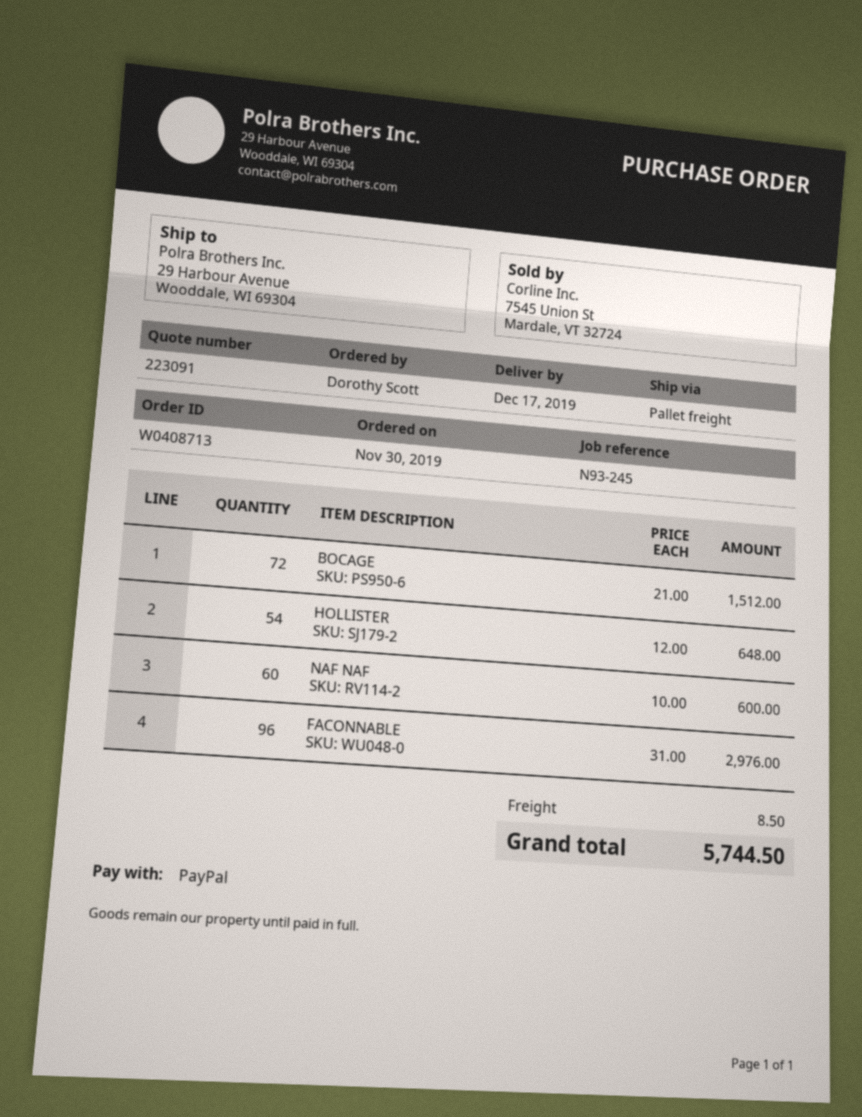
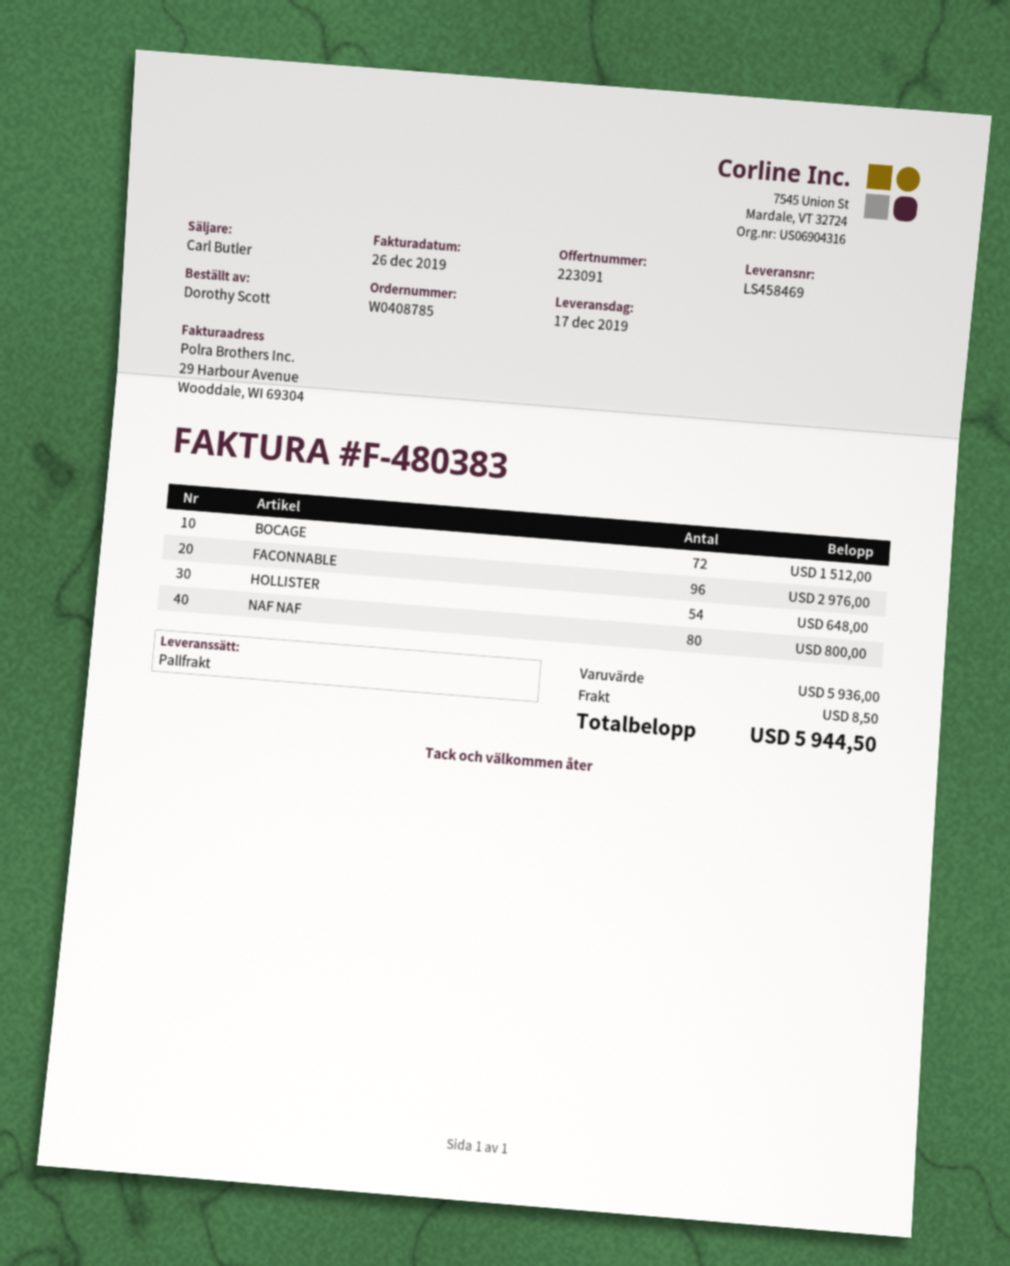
order number: W0408713 -> W0408785
NAF NAF: 60 for 600.00 -> 80 for 800.00
total: 5744.50 -> 5944.50

